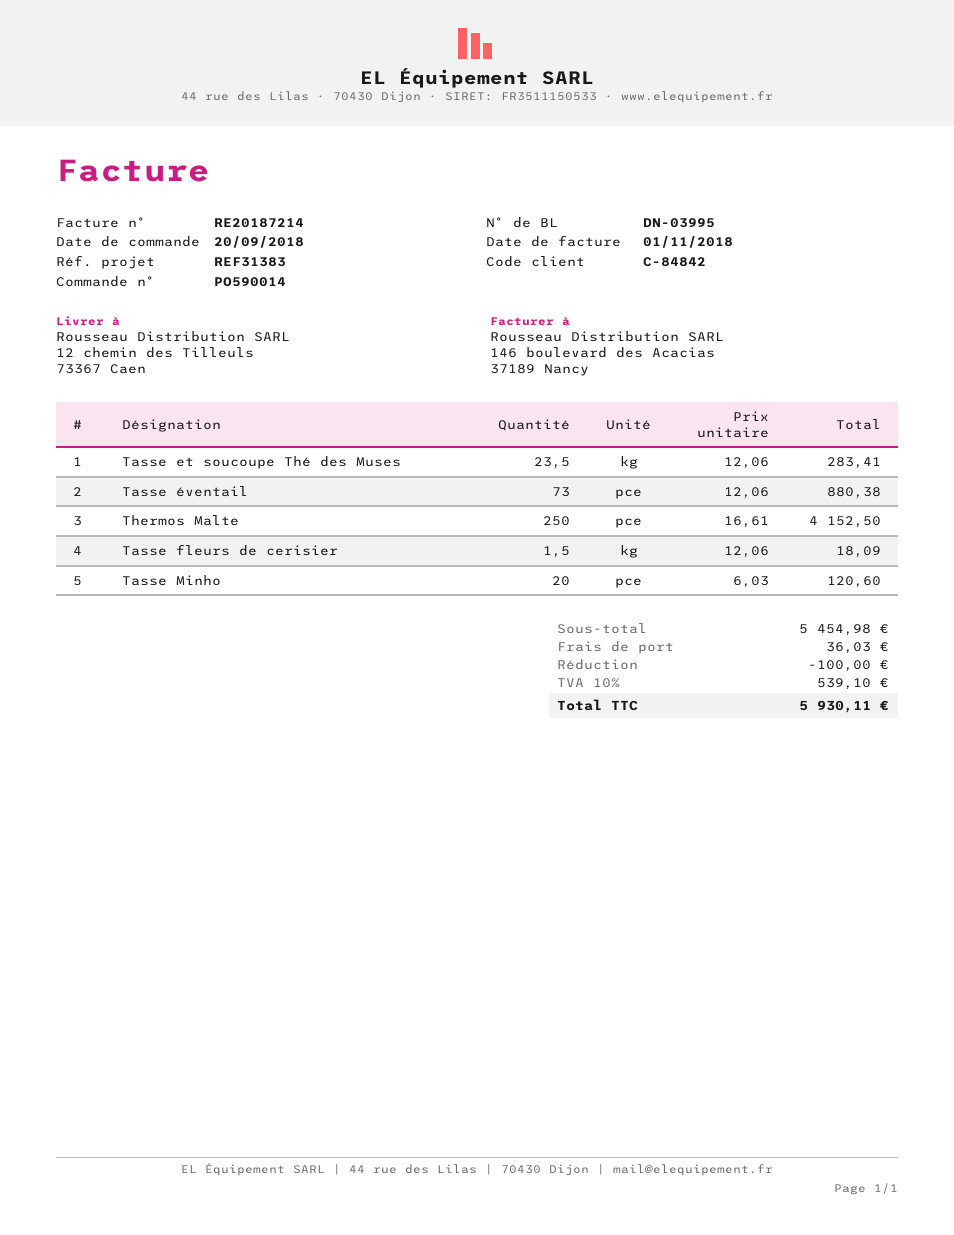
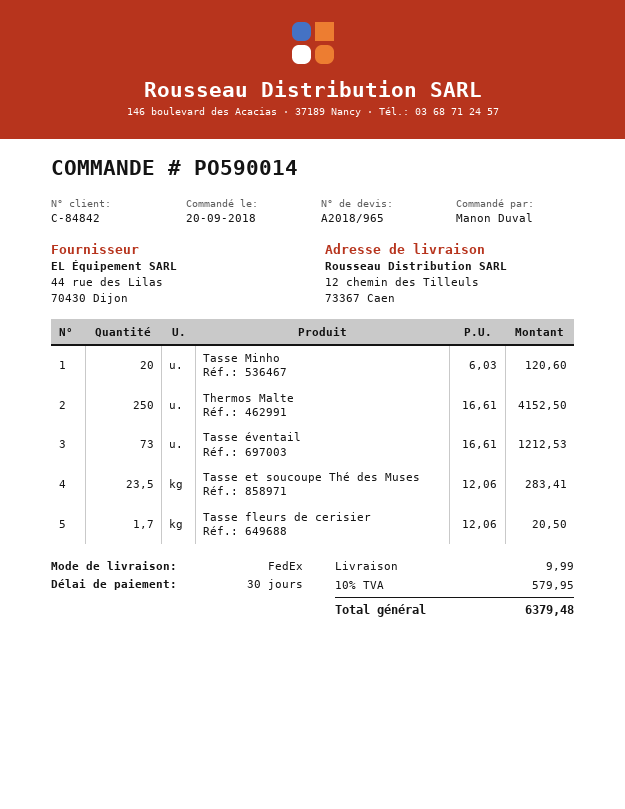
Tasse éventail: 73 x 12.06 = 880.38 -> 73 x 16.61 = 1212.53
Tasse fleurs de cerisier: 1.5 x 12.06 = 18.09 -> 1.7 x 12.06 = 20.50
discount: 100.00 -> none
shipping: 36.03 -> 9.99
tax: 10% = 539.10 -> 10% = 579.95
total: 5930.11 -> 6379.48

